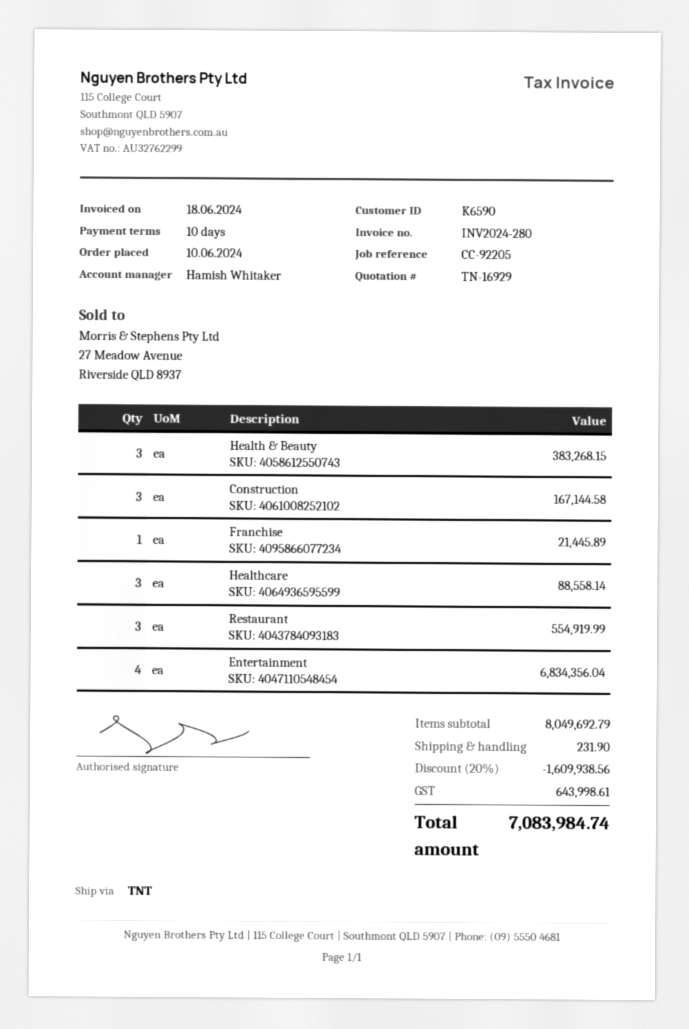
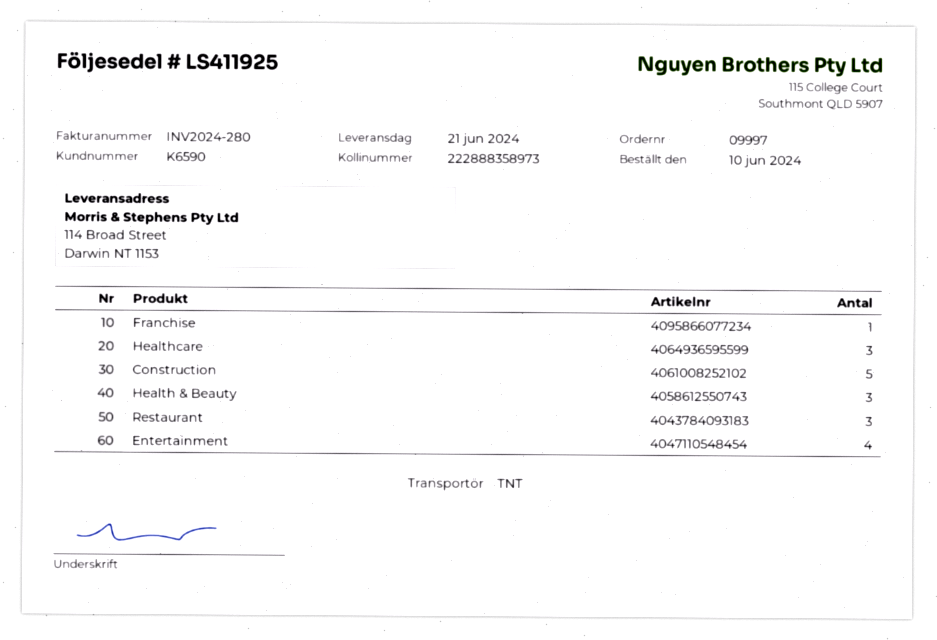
Construction: 3 -> 5

